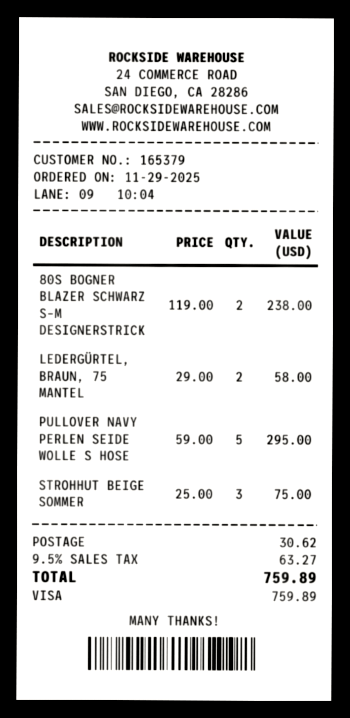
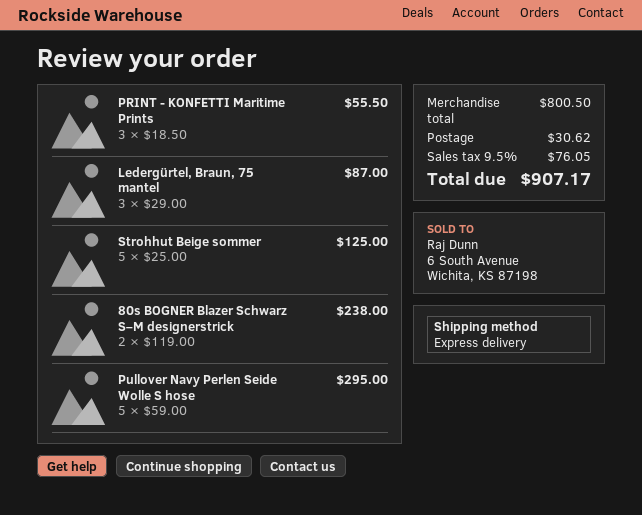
LEDERGÜRTEL, BRAUN, 75 MANTEL: 2 x 29.00 = 58.00 -> 3 x 29.00 = 87.00
STROHHUT BEIGE SOMMER: 3 x 25.00 = 75.00 -> 5 x 25.00 = 125.00
PRINT - KONFETTI Maritime Prints: none -> 3 x 18.50 = 55.50
tax: 9.5% = 63.27 -> 9.5% = 76.05
total: 759.89 -> 907.17

